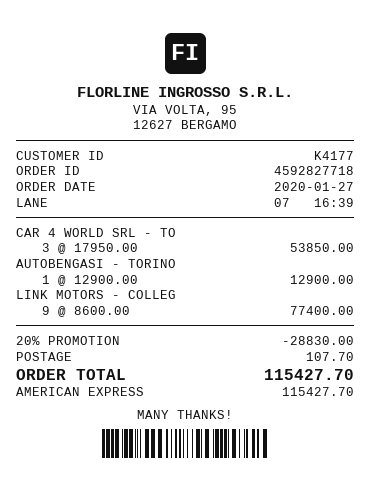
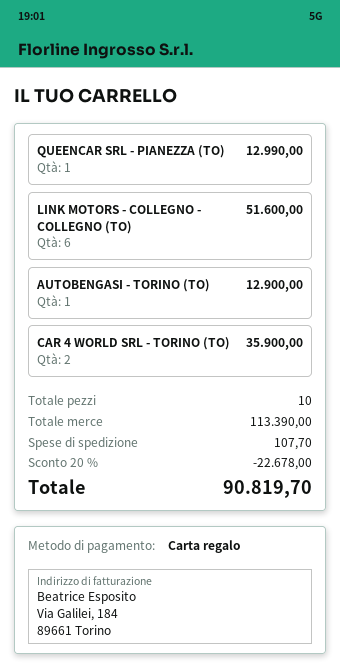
payment method: American Express -> gift card
CAR 4 WORLD SRL - TO: 3 for 53850.00 -> 2 for 35900.00
LINK MOTORS - COLLEG: 9 for 77400.00 -> 6 for 51600.00
QUEENCAR SRL - PIANEZZA (TO): none -> 1 for 12990.00
discount: 20% = 28830.00 -> 20% = 22678.00
total: 115427.70 -> 90819.70

